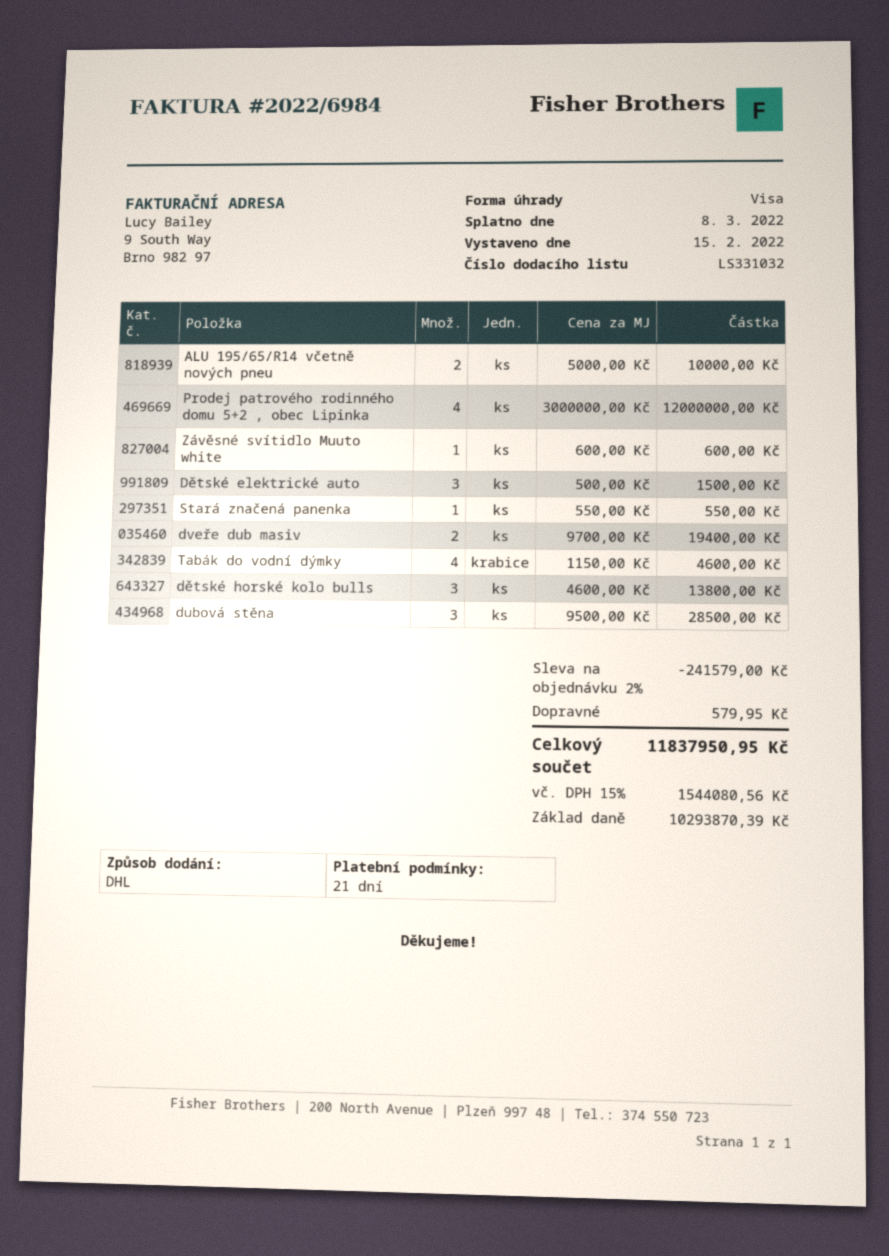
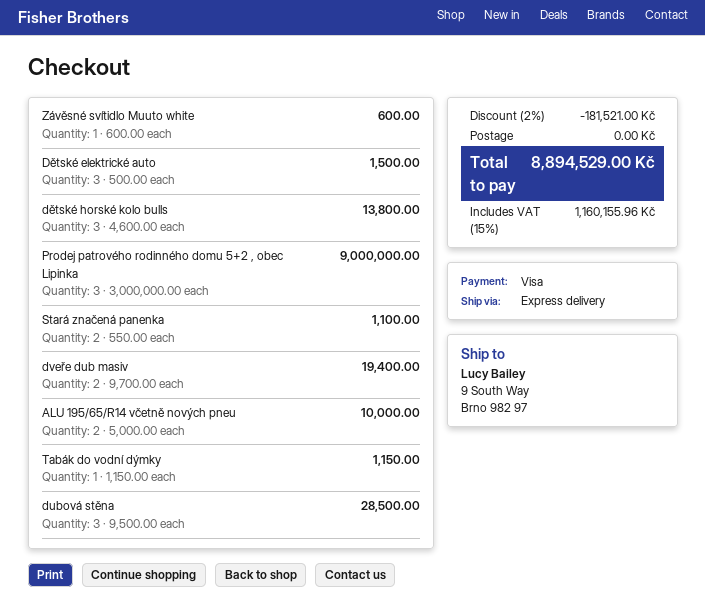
shipping method: DHL -> express
Prodej patrového rodinného domu 5+2 , obec Lipinka: 4 x 3000000.00 = 12000000.00 -> 3 x 3000000.00 = 9000000.00
Stará značená panenka: 1 x 550.00 = 550.00 -> 2 x 550.00 = 1100.00
Tabák do vodní dýmky: 4 x 1150.00 = 4600.00 -> 1 x 1150.00 = 1150.00
discount: 2% = 241579.00 -> 2% = 181521.00
shipping: 579.95 -> 0.00
tax: 15% = 1544080.56 -> 15% = 1160155.96
total: 11837950.95 -> 8894529.00

